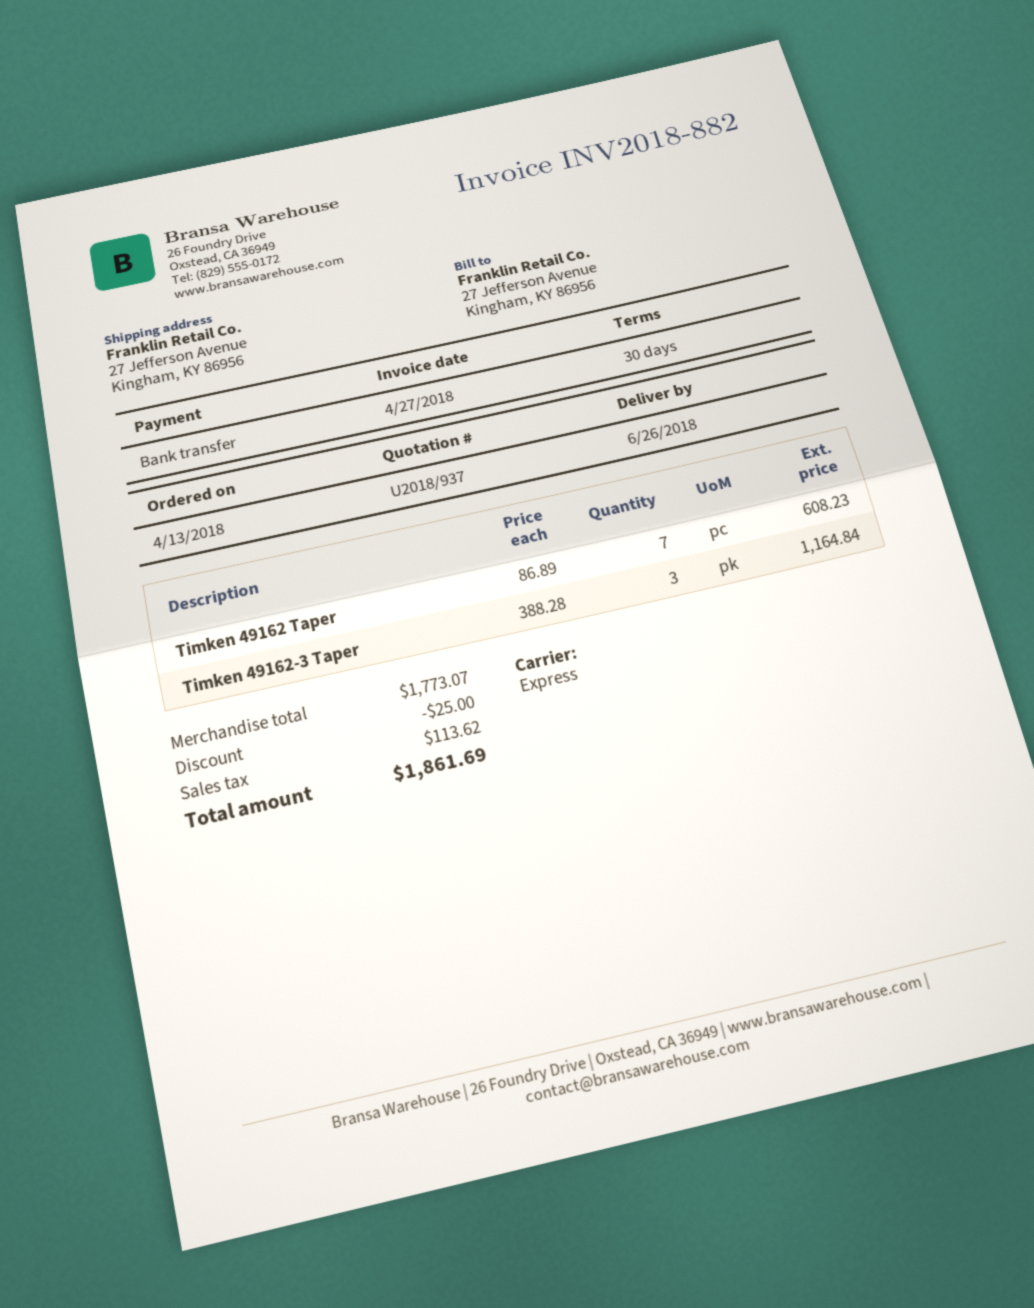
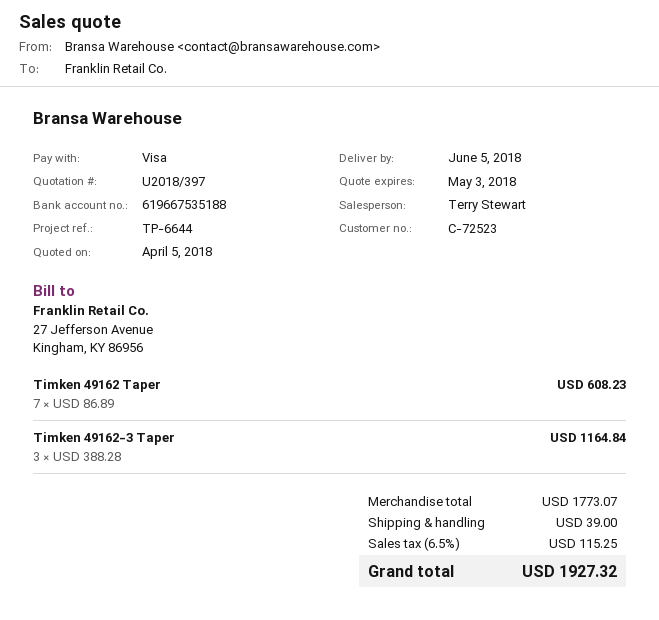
quote number: U2018/937 -> U2018/397
delivery date: 2018-06-26 -> 2018-06-05
payment method: bank transfer -> Visa
discount: 25.00 -> none
shipping: none -> 39.00
tax: 113.62 -> 115.25
total: 1861.69 -> 1927.32

